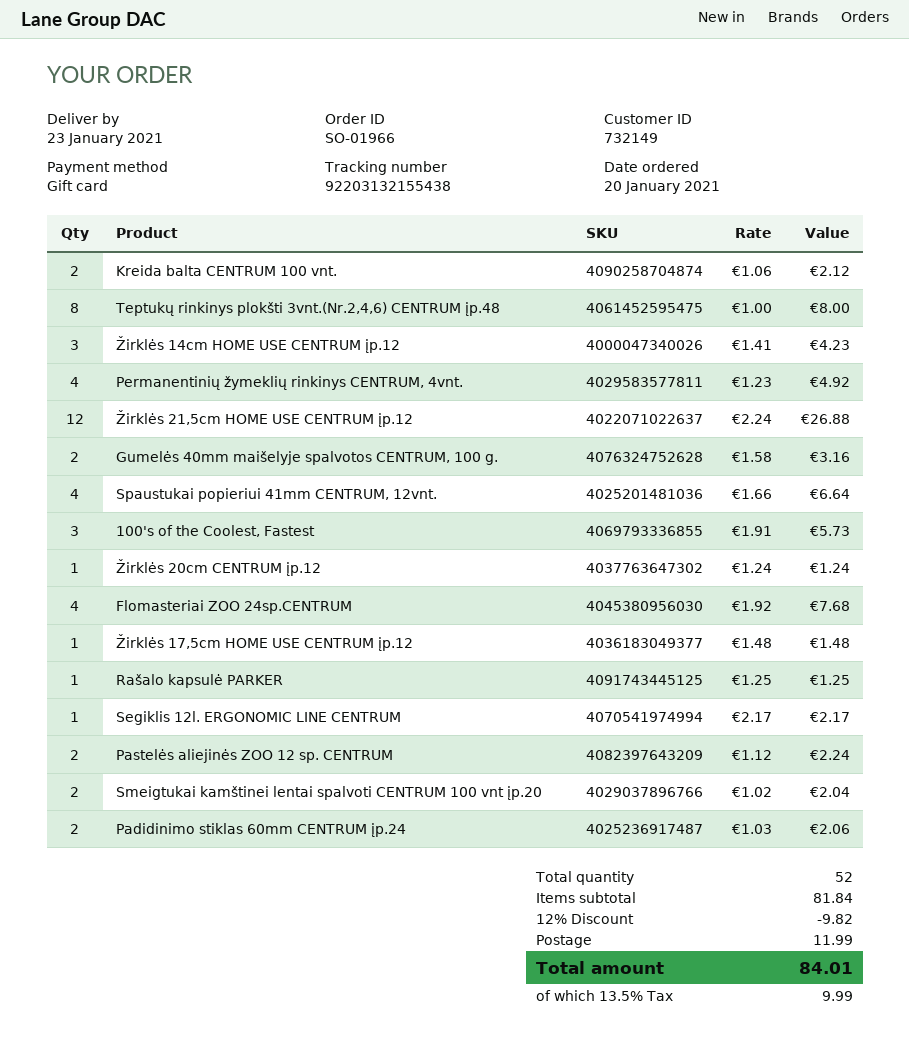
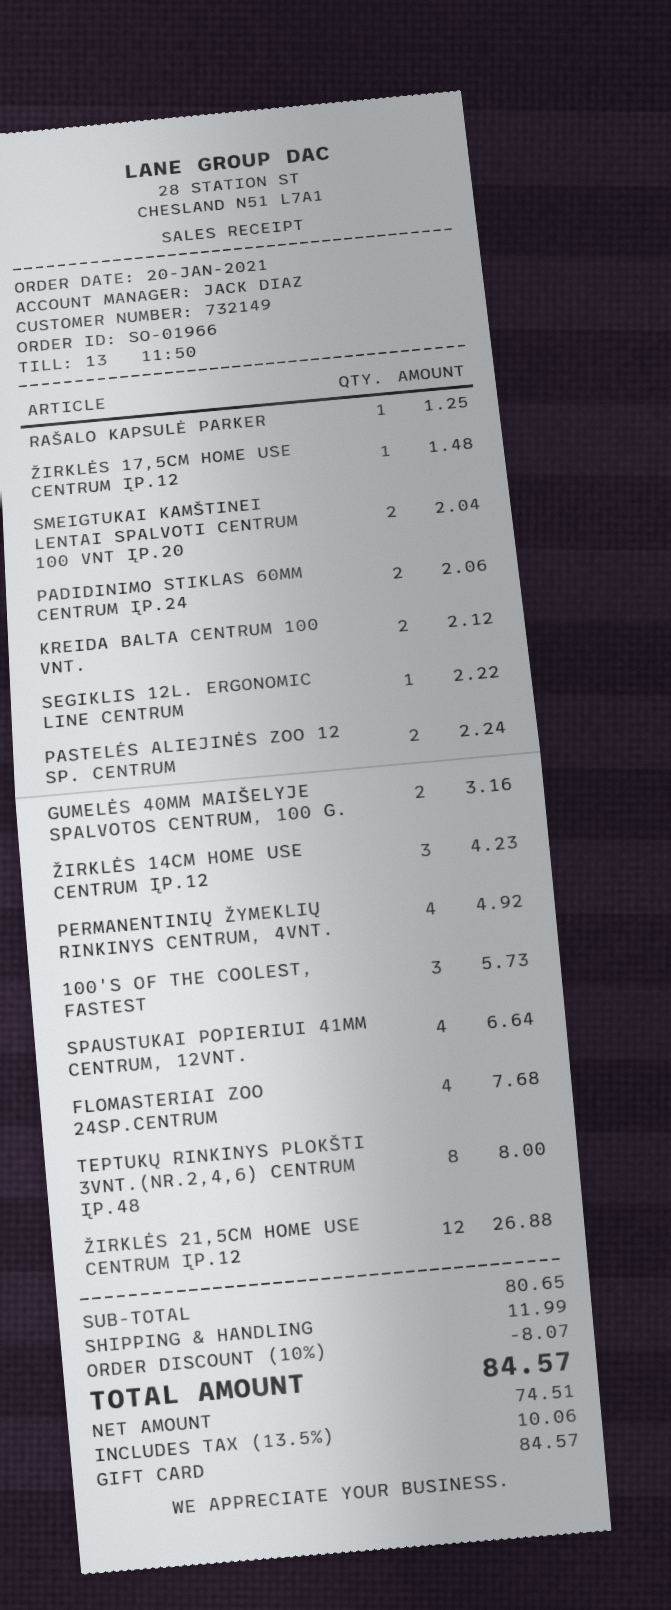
Žirklės 20cm CENTRUM įp.12: 1 for 1.24 -> none
Segiklis 12l. ERGONOMIC LINE CENTRUM: 1 for 2.17 -> 1 for 2.22
subtotal: 81.84 -> 80.65
discount: 12% = 9.82 -> 10% = 8.07
tax: 13.5% = 9.99 -> 13.5% = 10.06
total: 84.01 -> 84.57

